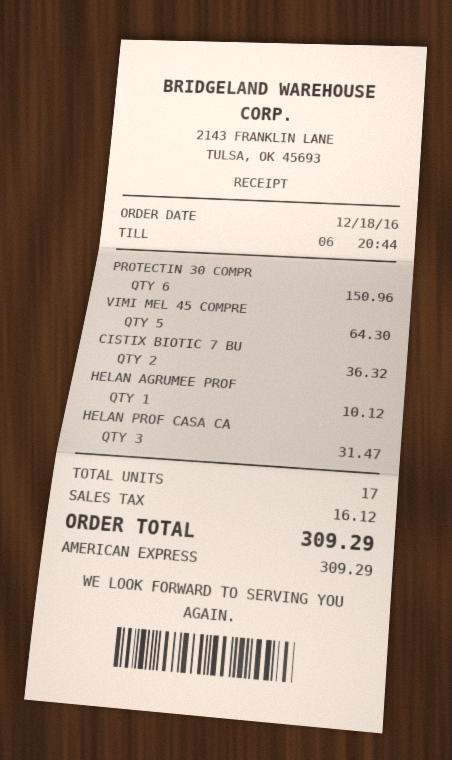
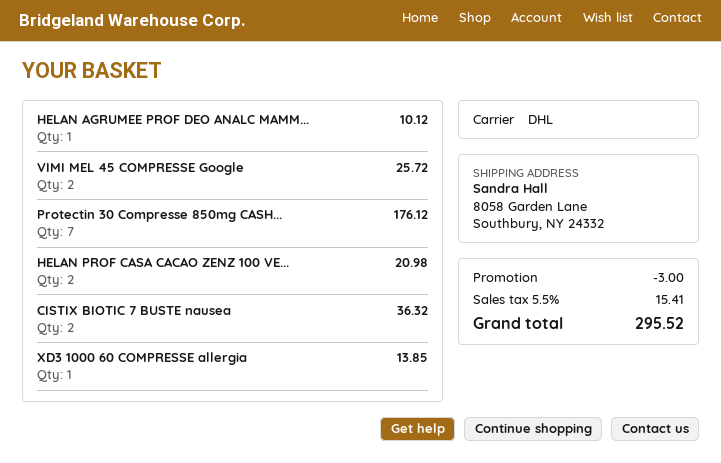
PROTECTIN 30 COMPR: 6 for 150.96 -> 7 for 176.12
VIMI MEL 45 COMPRE: 5 for 64.30 -> 2 for 25.72
HELAN PROF CASA CA: 3 for 31.47 -> 2 for 20.98
XD3 1000 60 COMPRESSE allergia: none -> 1 for 13.85
discount: none -> 3.00
tax: 16.12 -> 15.41
total: 309.29 -> 295.52

